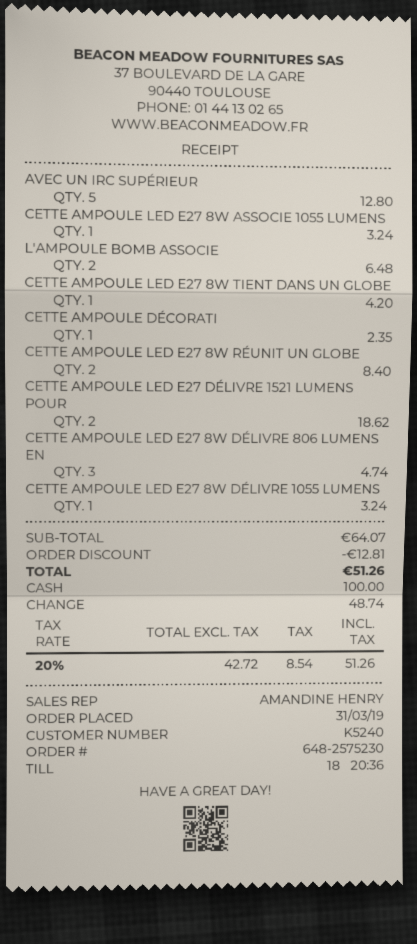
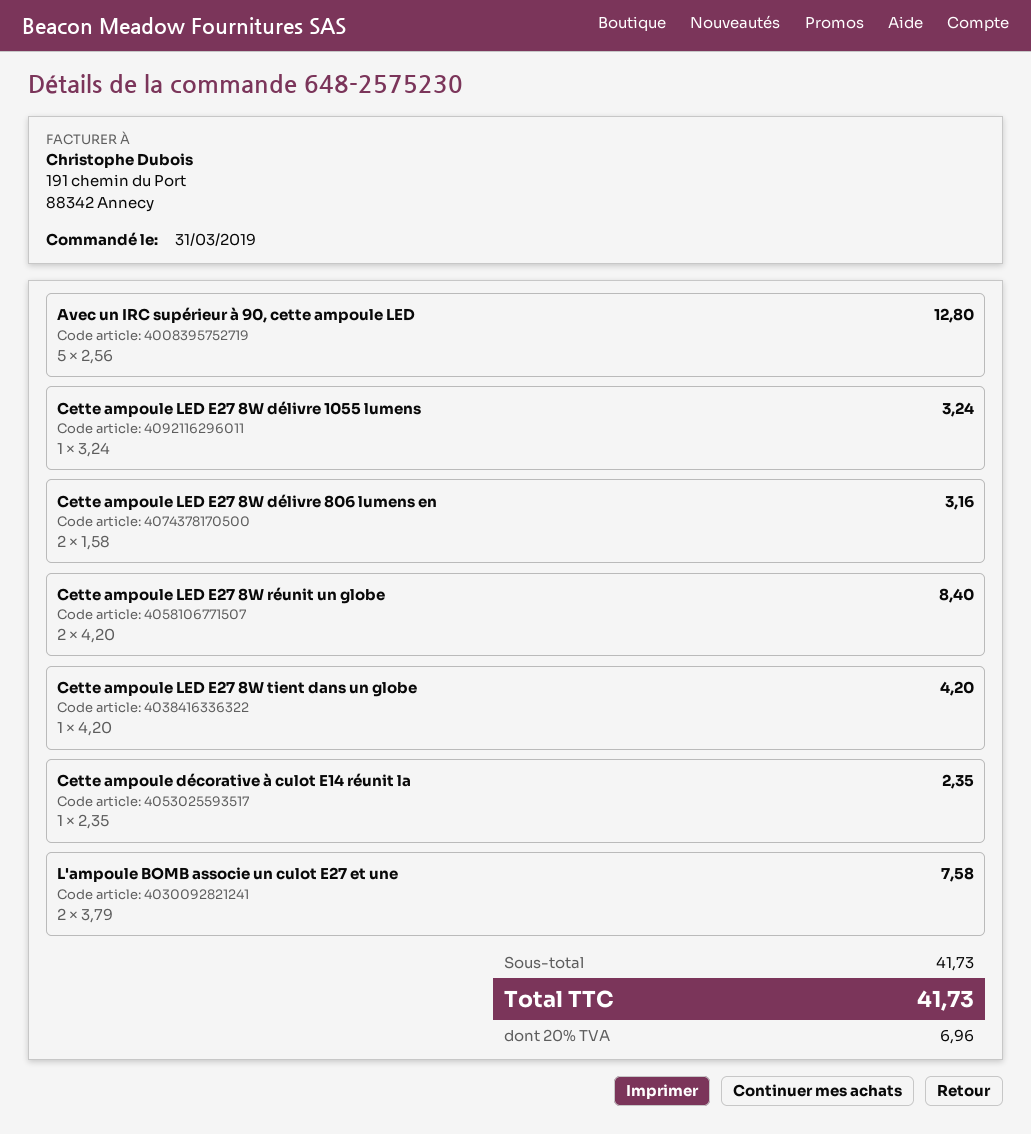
CETTE AMPOULE LED E27 8W ASSOCIE 1055 LUMENS: 1 for 3.24 -> none
L'AMPOULE BOMB ASSOCIE: 2 for 6.48 -> 2 for 7.58
CETTE AMPOULE LED E27 DÉLIVRE 1521 LUMENS POUR: 2 for 18.62 -> none
CETTE AMPOULE LED E27 8W DÉLIVRE 806 LUMENS EN: 3 for 4.74 -> 2 for 3.16
subtotal: 64.07 -> 41.73
discount: 12.81 -> none
tax: 20% = 8.54 -> 20% = 6.96
total: 51.26 -> 41.73

